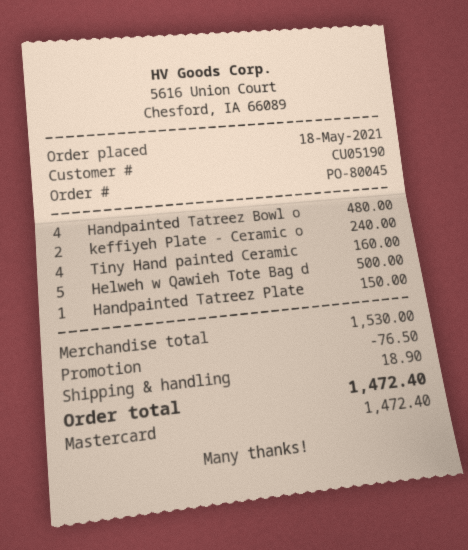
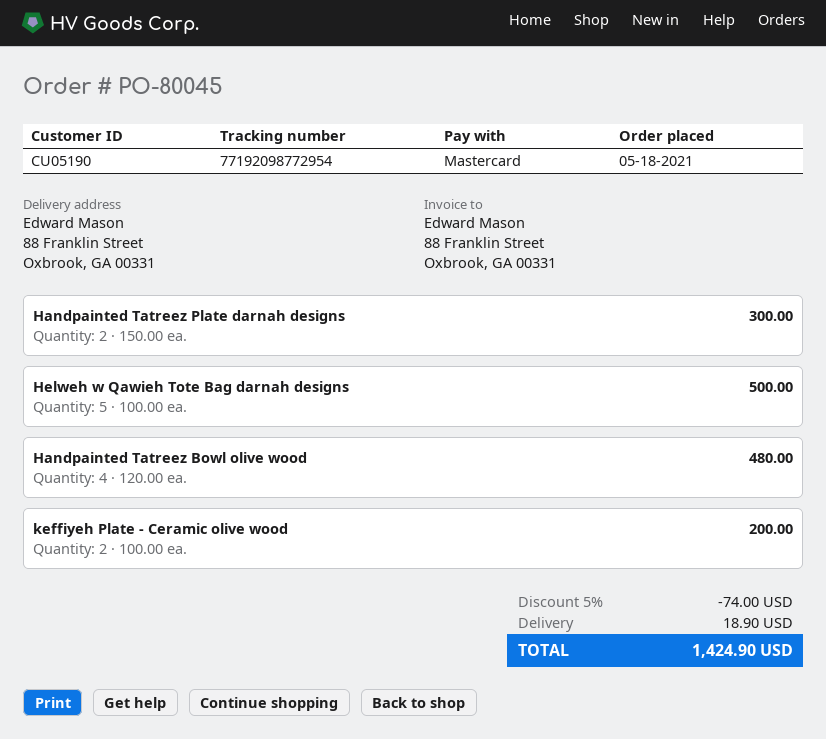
keffiyeh Plate - Ceramic o: 2 for 240.00 -> 2 for 200.00
Tiny Hand painted Ceramic: 4 for 160.00 -> none
Handpainted Tatreez Plate: 1 for 150.00 -> 2 for 300.00
discount: 76.50 -> 74.00
total: 1472.40 -> 1424.90

